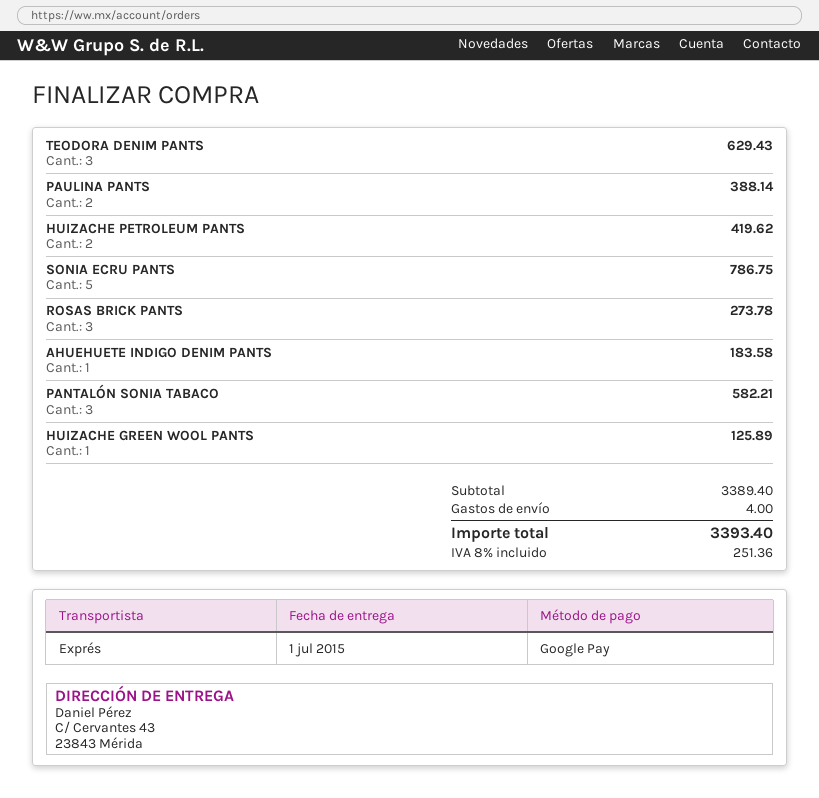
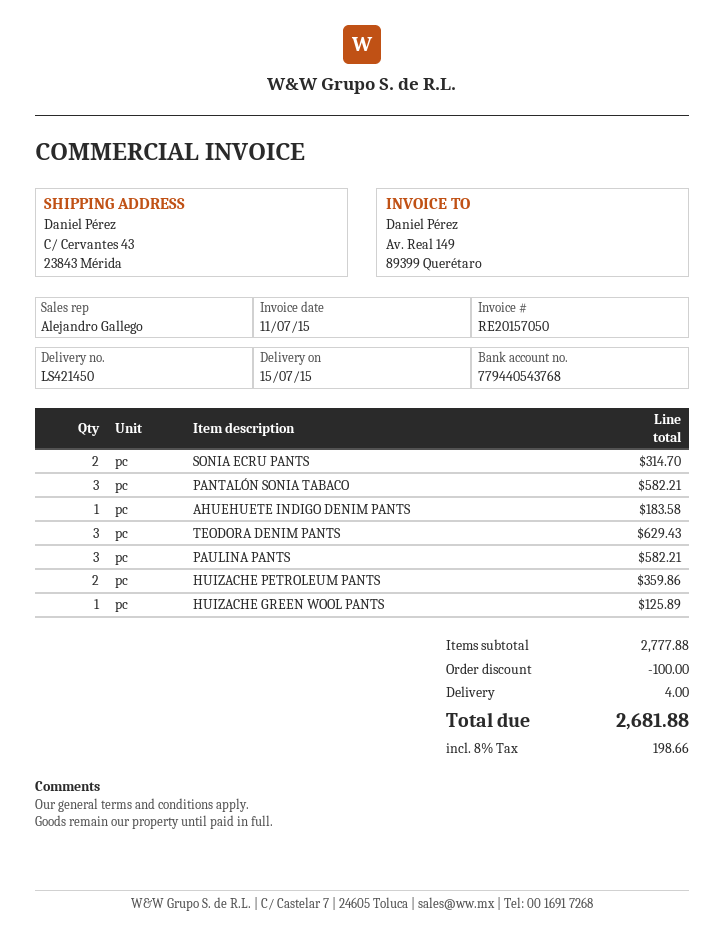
delivery date: 2015-07-01 -> 2015-07-15
PAULINA PANTS: 2 for 388.14 -> 3 for 582.21
HUIZACHE PETROLEUM PANTS: 2 for 419.62 -> 2 for 359.86
SONIA ECRU PANTS: 5 for 786.75 -> 2 for 314.70
ROSAS BRICK PANTS: 3 for 273.78 -> none
subtotal: 3389.40 -> 2777.88
discount: none -> 100.00
tax: 8% = 251.36 -> 8% = 198.66
total: 3393.40 -> 2681.88

